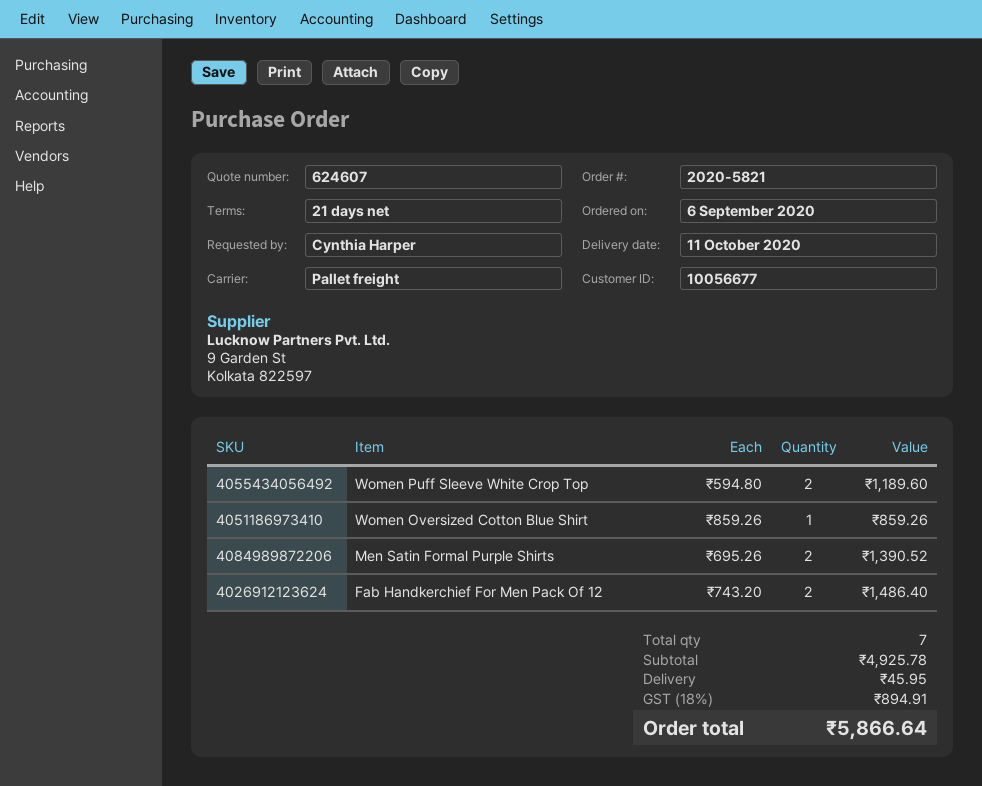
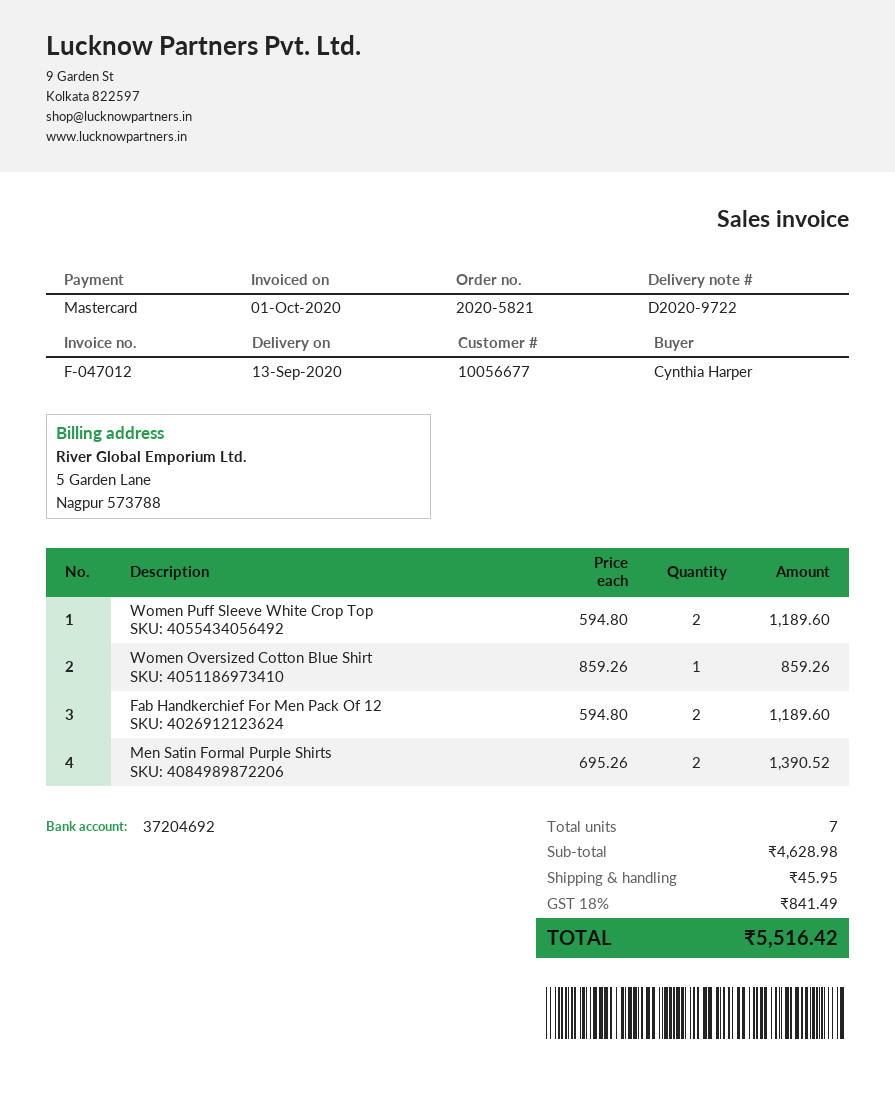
delivery date: 2020-10-11 -> 2020-09-13
Fab Handkerchief For Men Pack Of 12: 2 x 743.20 = 1486.40 -> 2 x 594.80 = 1189.60
subtotal: 4925.78 -> 4628.98
tax: 18% = 894.91 -> 18% = 841.49
total: 5866.64 -> 5516.42

